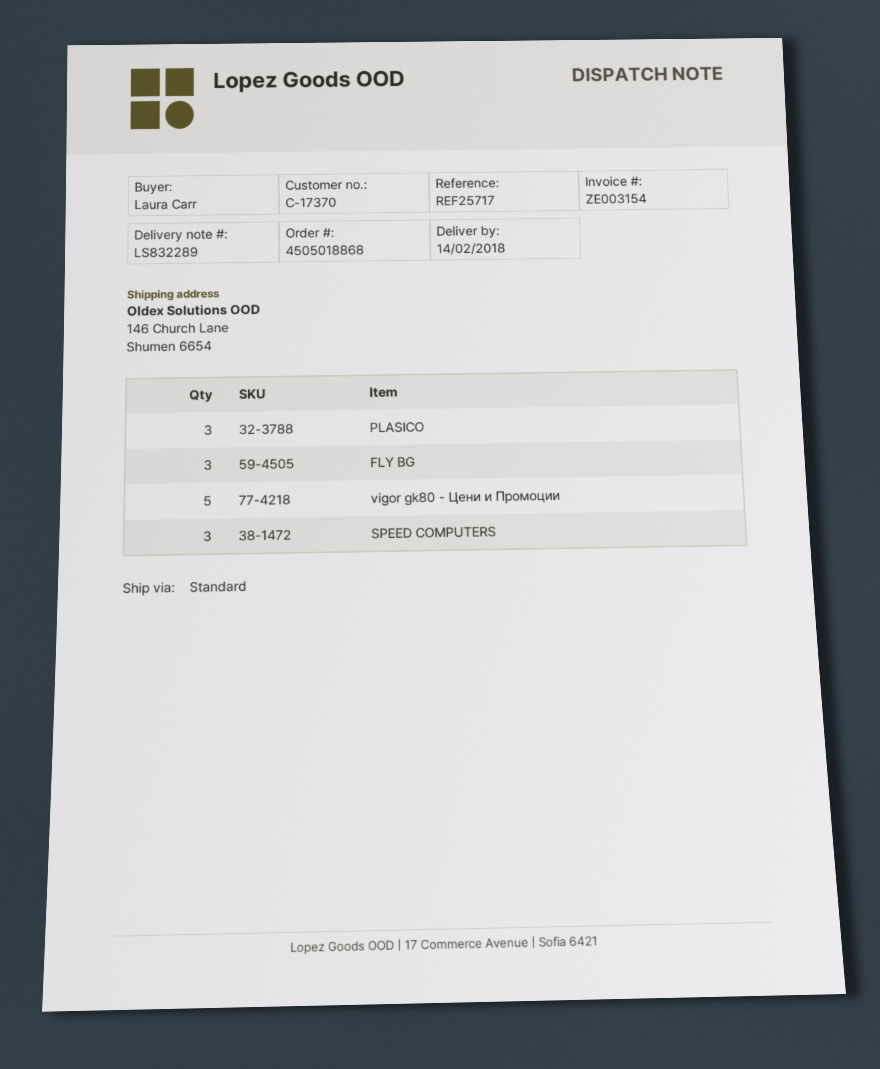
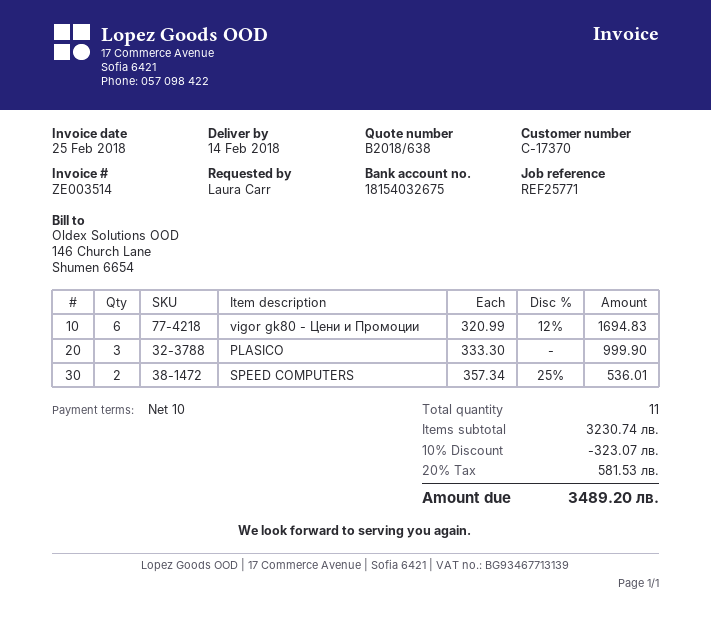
invoice number: ZE003154 -> ZE003514
reference: REF25717 -> REF25771
FLY BG: 3 -> none
vigor gk80 - Цени и Промоции: 5 -> 6
SPEED COMPUTERS: 3 -> 2

